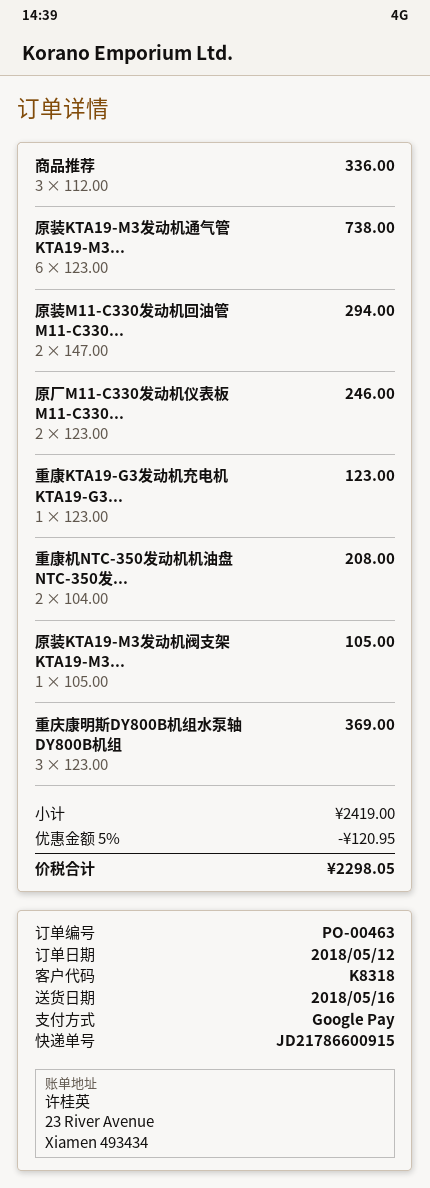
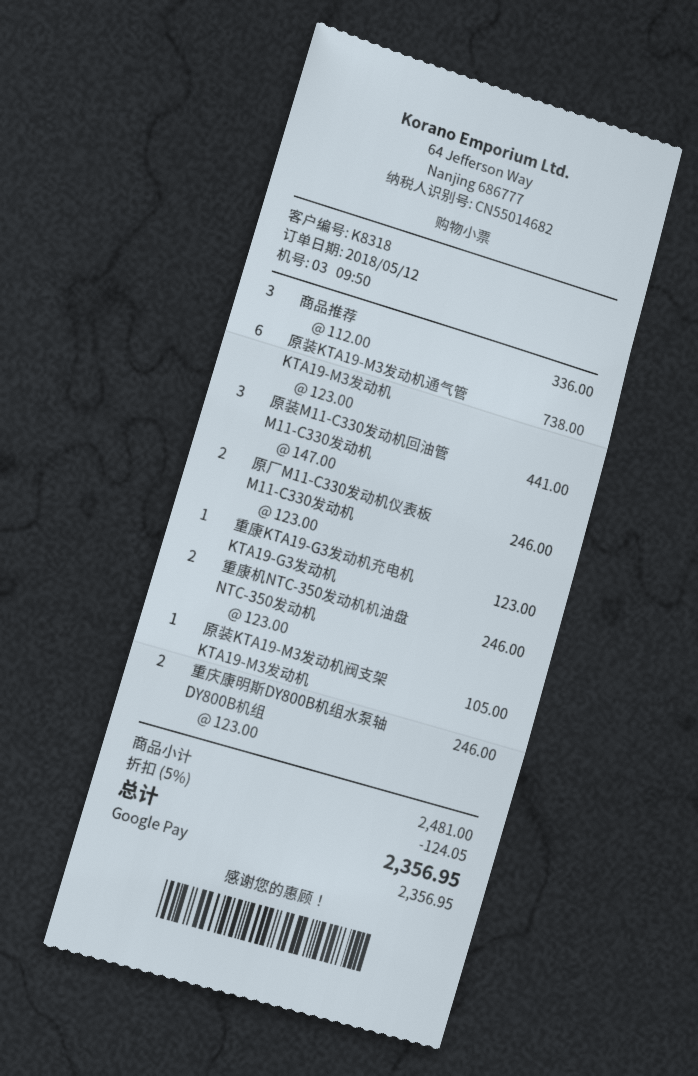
原装M11-C330发动机回油管 M11-C330...: 2 x 147.00 = 294.00 -> 3 x 147.00 = 441.00
重康机NTC-350发动机机油盘 NTC-350发...: 2 x 104.00 = 208.00 -> 2 x 123.00 = 246.00
重庆康明斯DY800B机组水泵轴 DY800B机组: 3 x 123.00 = 369.00 -> 2 x 123.00 = 246.00
subtotal: 2419.00 -> 2481.00
discount: 5% = 120.95 -> 5% = 124.05
total: 2298.05 -> 2356.95

